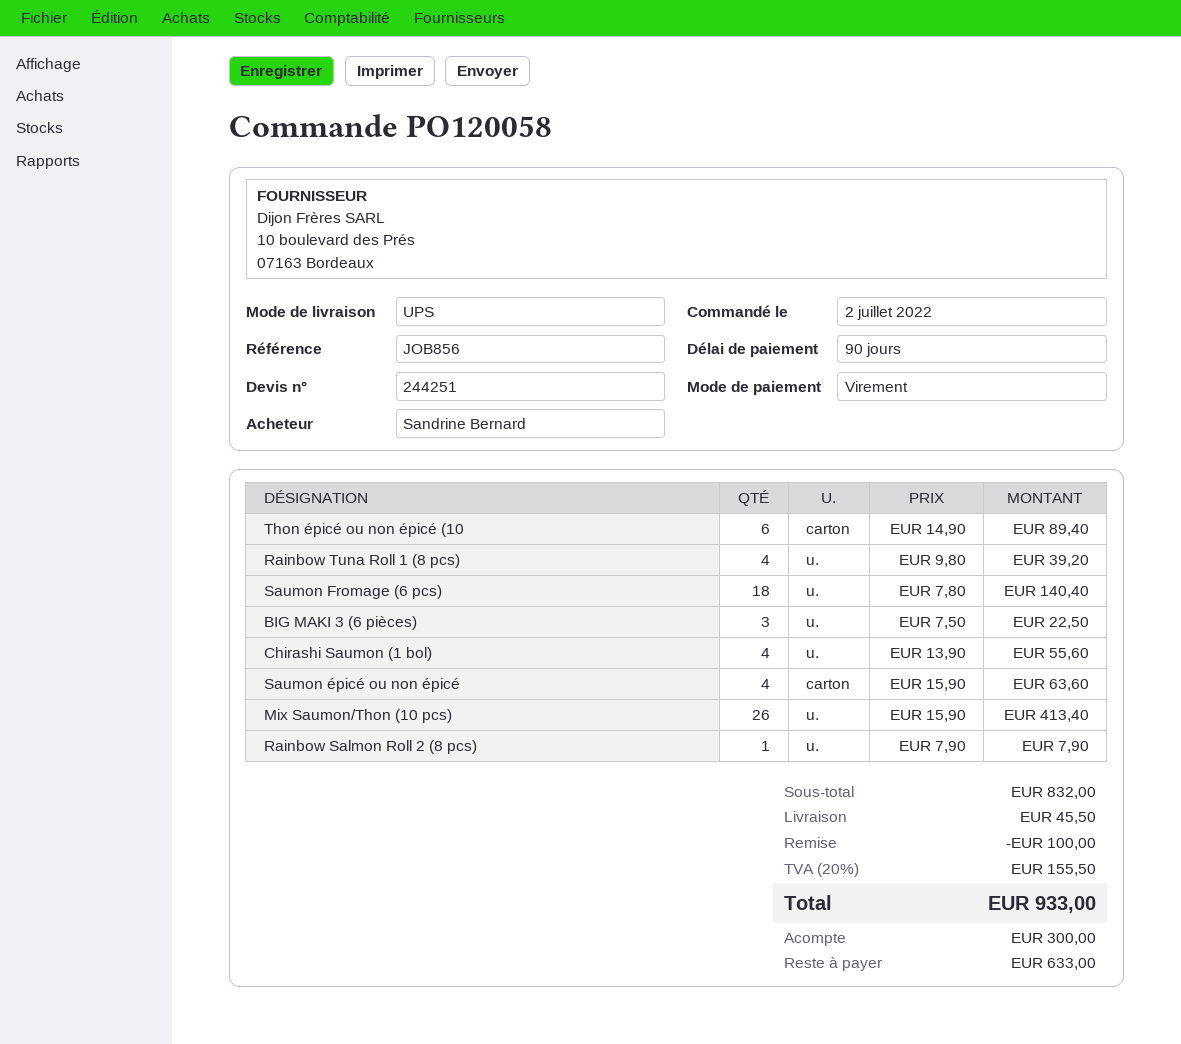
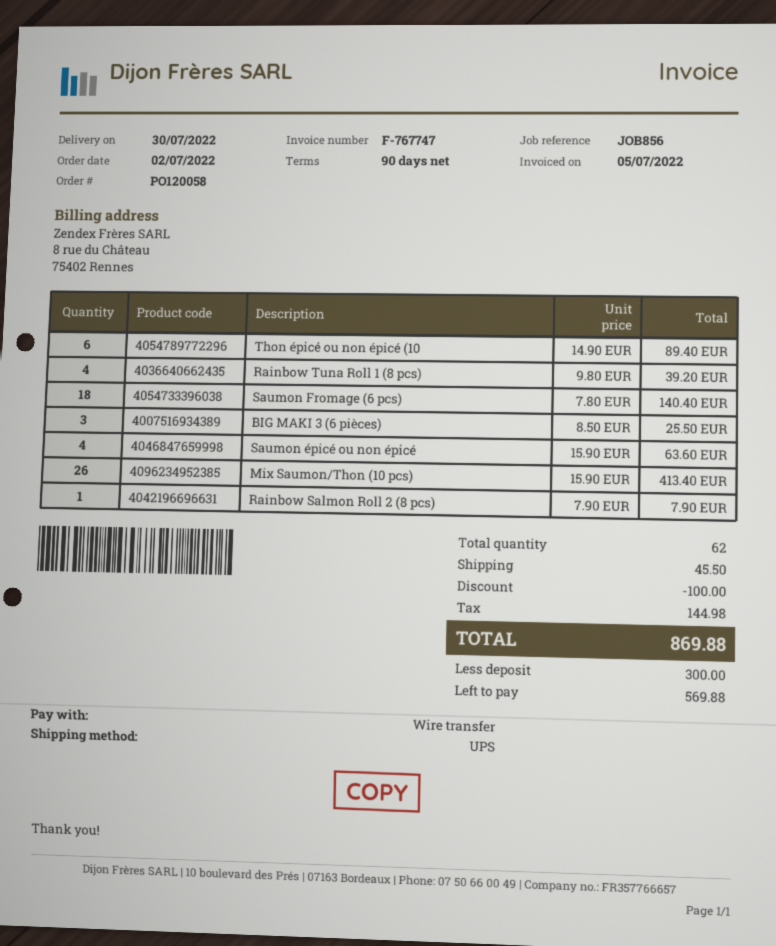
BIG MAKI 3 (6 pièces): 3 x 7.50 = 22.50 -> 3 x 8.50 = 25.50
Chirashi Saumon (1 bol): 4 x 13.90 = 55.60 -> none
tax: 155.50 -> 144.98
total: 933.00 -> 869.88
balance: 633.00 -> 569.88

